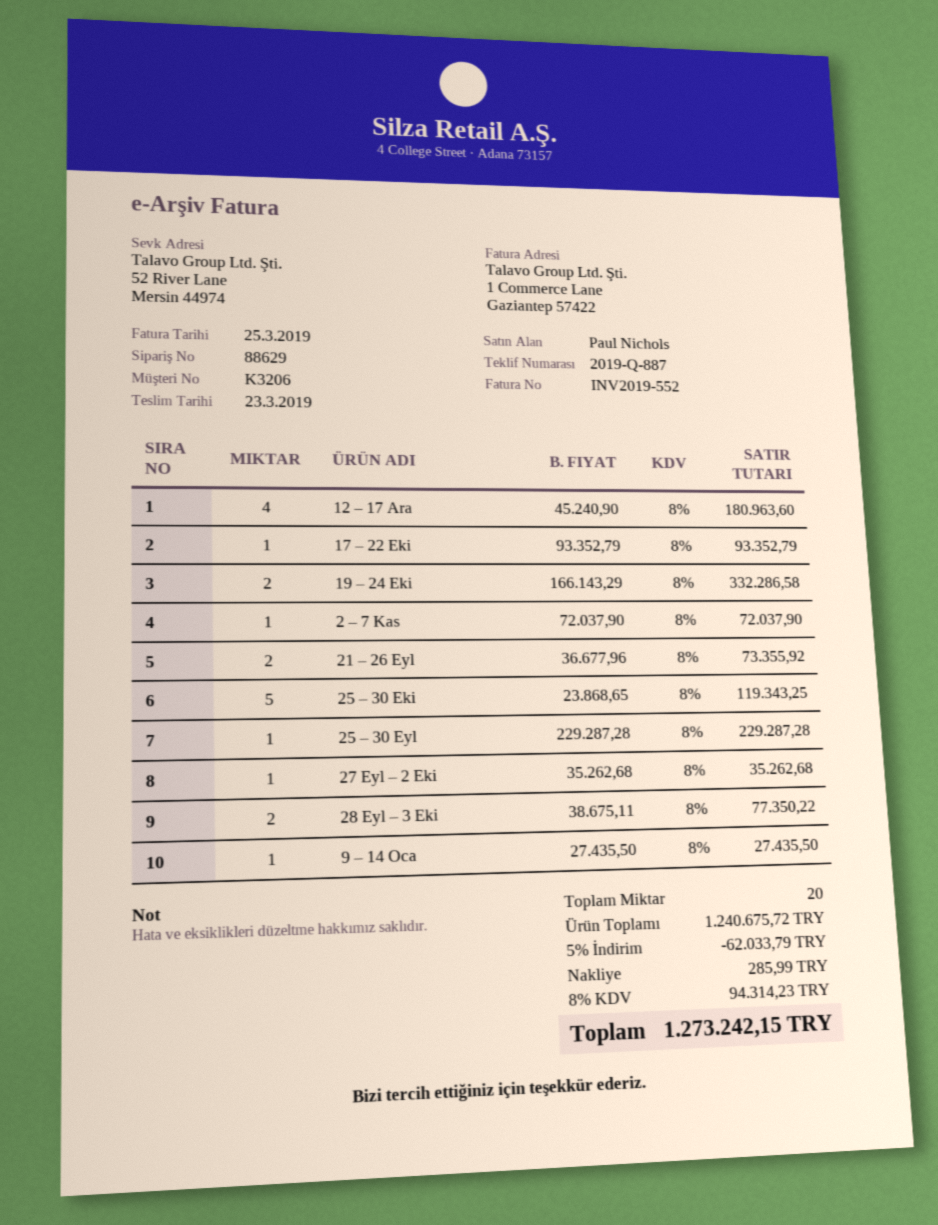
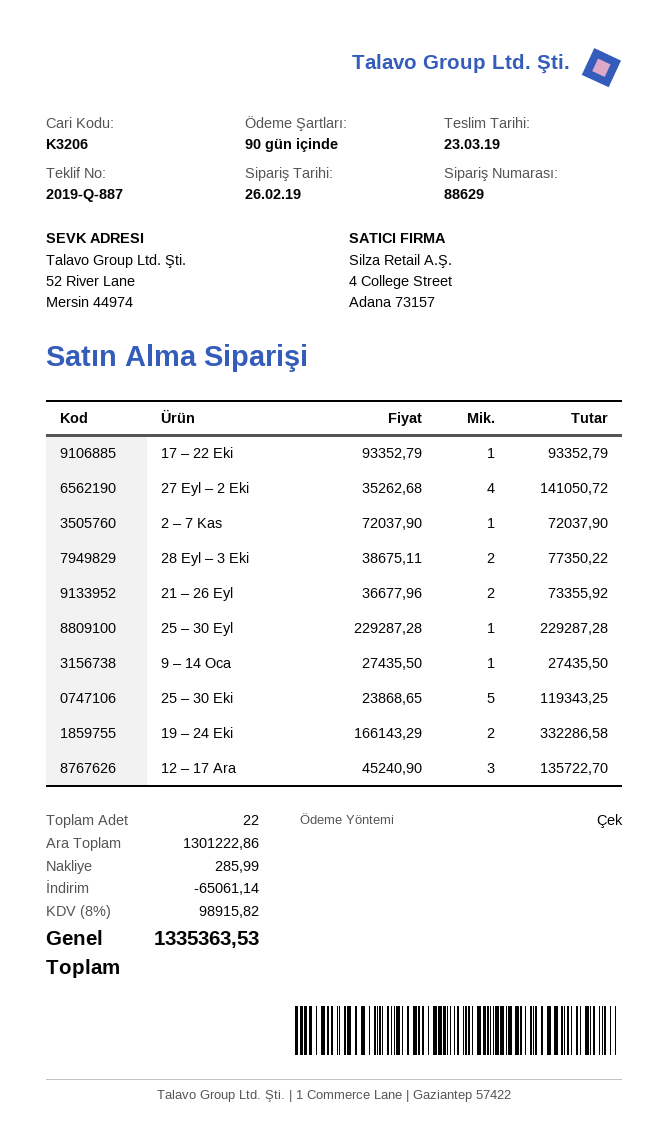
12 – 17 Ara: 4 x 45240.90 = 180963.60 -> 3 x 45240.90 = 135722.70
27 Eyl – 2 Eki: 1 x 35262.68 = 35262.68 -> 4 x 35262.68 = 141050.72
total quantity: 20 -> 22
subtotal: 1240675.72 -> 1301222.86
discount: 62033.79 -> 65061.14
tax: 8% = 94314.23 -> 8% = 98915.82
total: 1273242.15 -> 1335363.53

